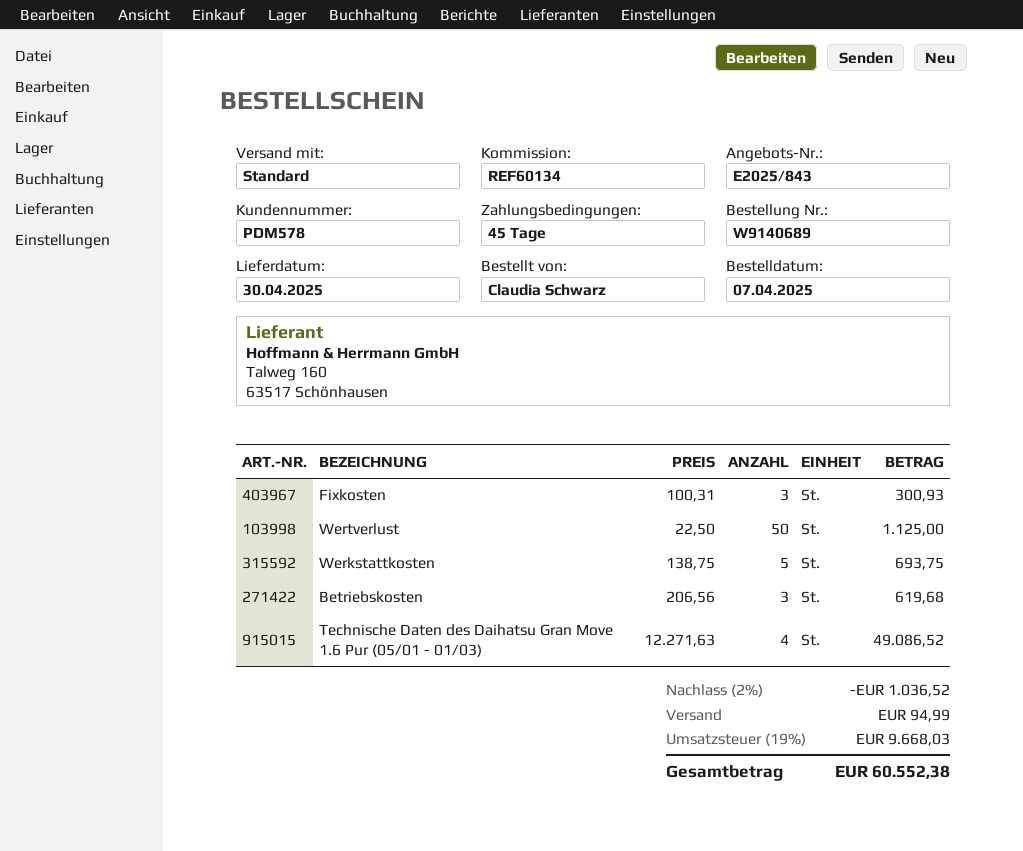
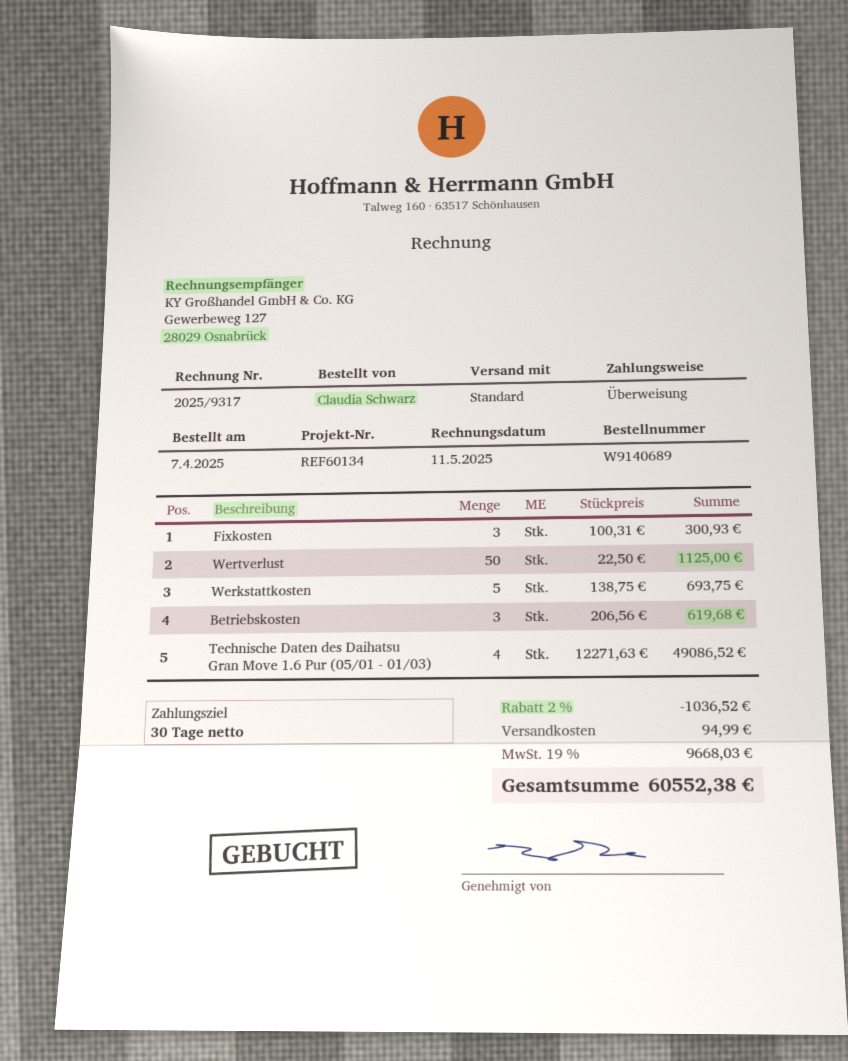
payment terms: 45 days -> 30 days

